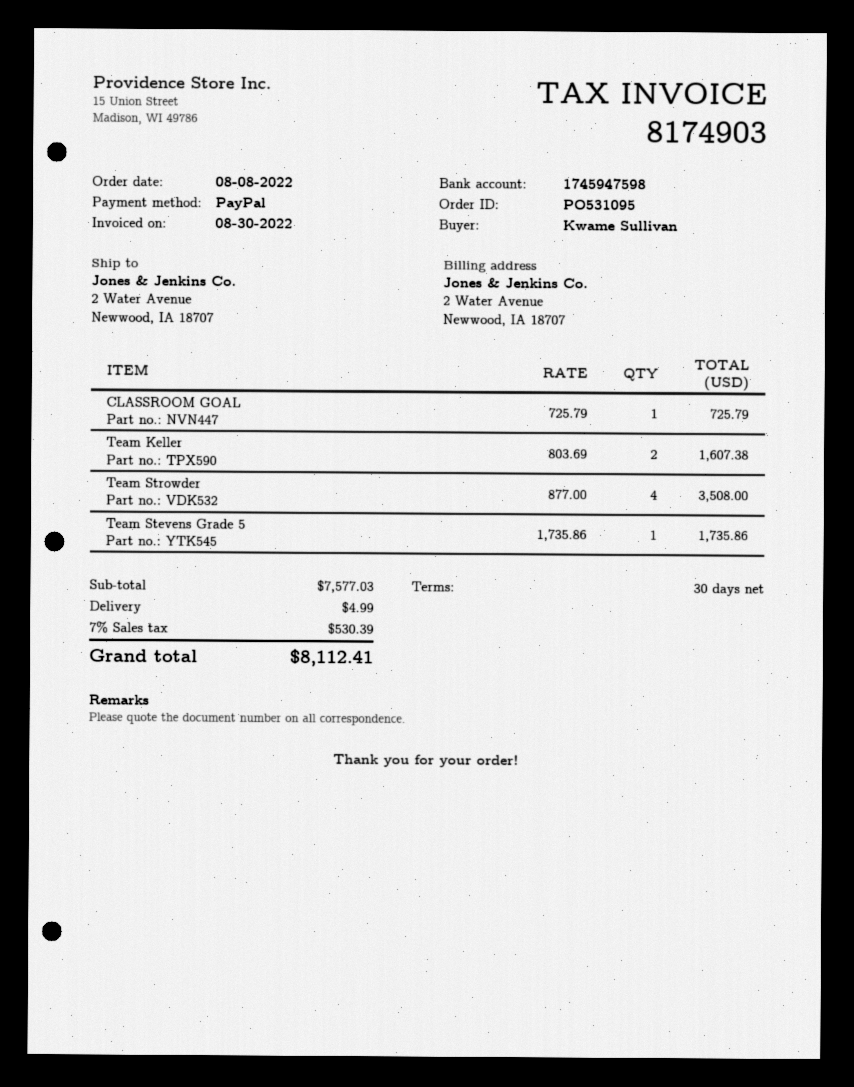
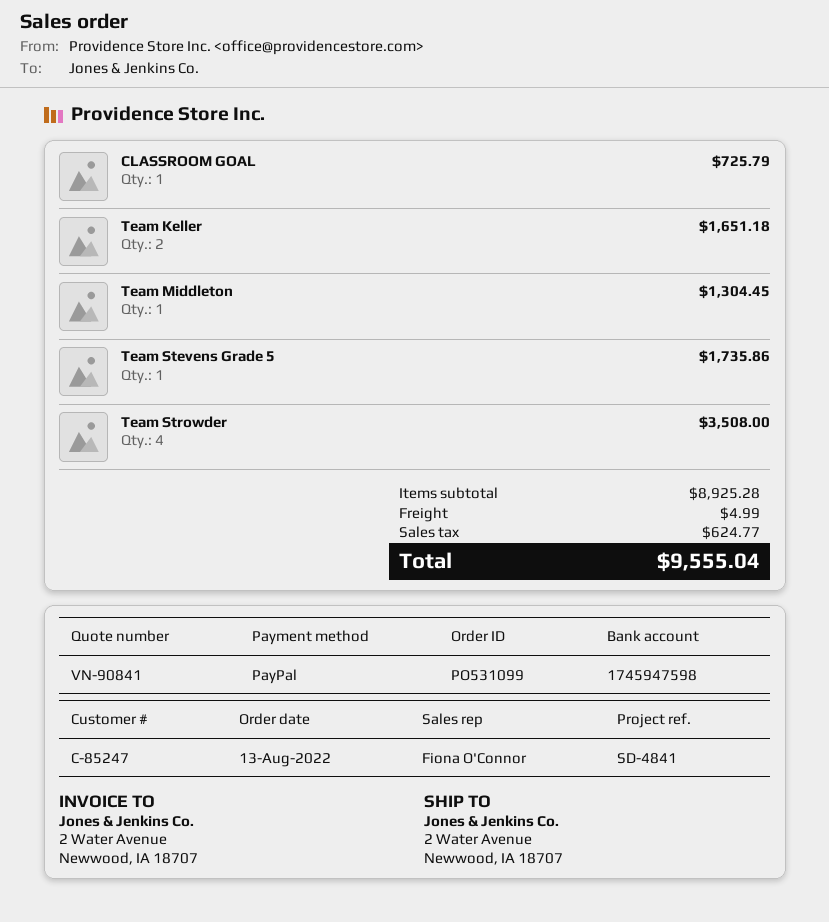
order number: PO531095 -> PO531099
order date: 2022-08-08 -> 2022-08-13
Team Keller: 2 for 1607.38 -> 2 for 1651.18
Team Middleton: none -> 1 for 1304.45
subtotal: 7577.03 -> 8925.28
tax: 530.39 -> 624.77
total: 8112.41 -> 9555.04

